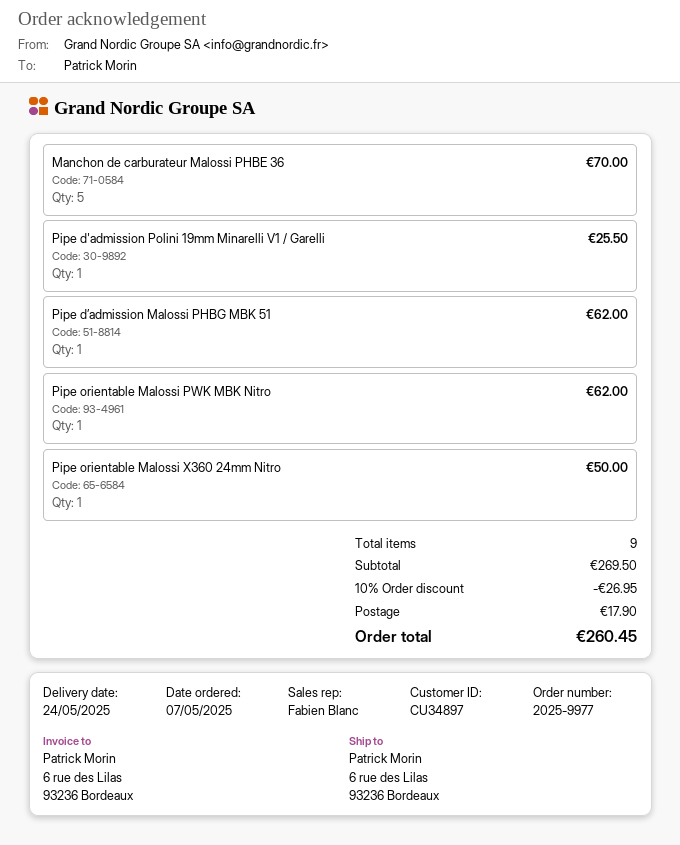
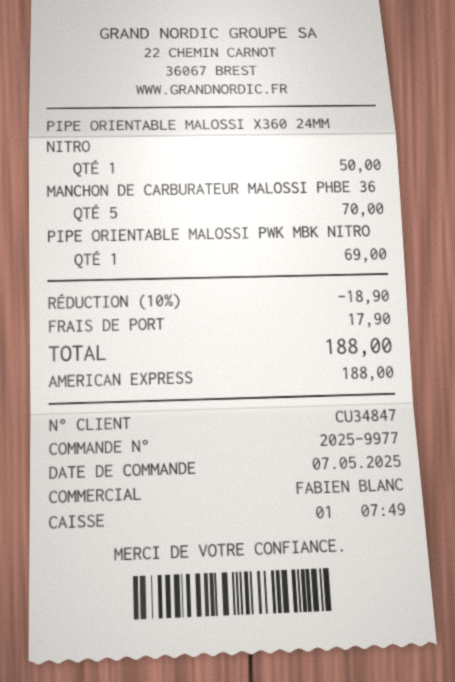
customer number: CU34897 -> CU34847
Pipe d'admission Polini 19mm Minarelli V1 / Garelli: 1 for 25.50 -> none
Pipe d’admission Malossi PHBG MBK 51: 1 for 62.00 -> none
Pipe orientable Malossi PWK MBK Nitro: 1 for 62.00 -> 1 for 69.00
discount: 10% = 26.95 -> 10% = 18.90
total: 260.45 -> 188.00

